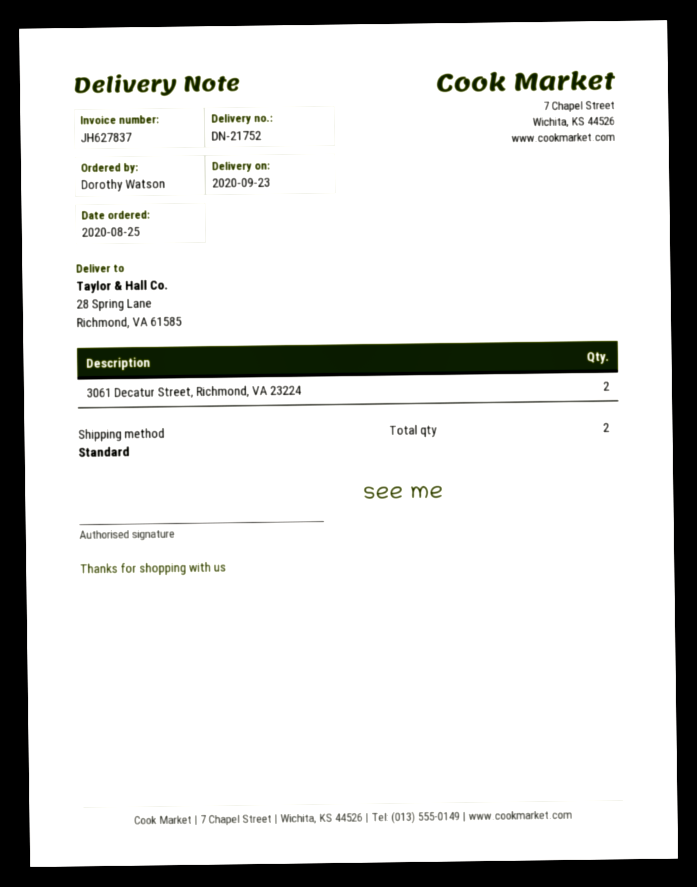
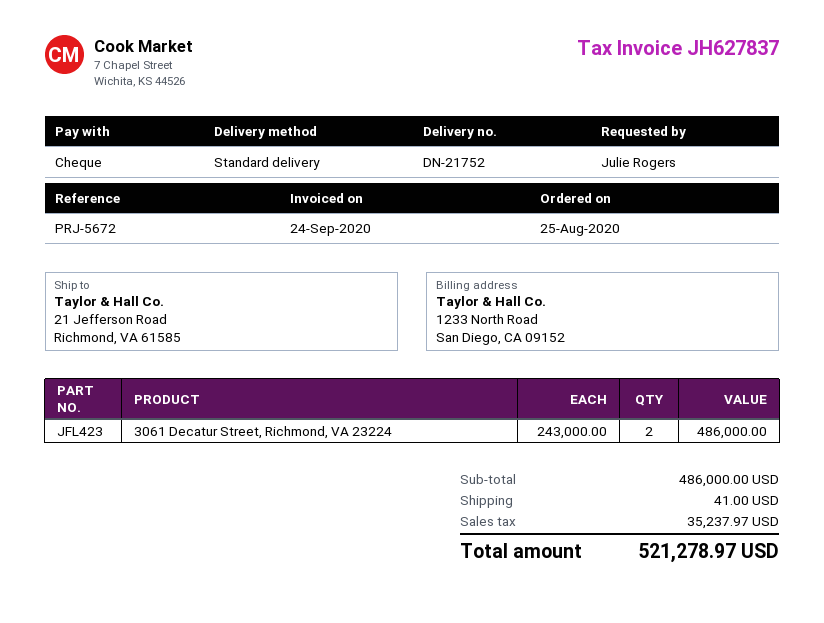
ordered by: Dorothy Watson -> Julie Rogers
ship to: 28 Spring Lane, Richmond, VA 61585 -> 21 Jefferson Road, Richmond, VA 61585

